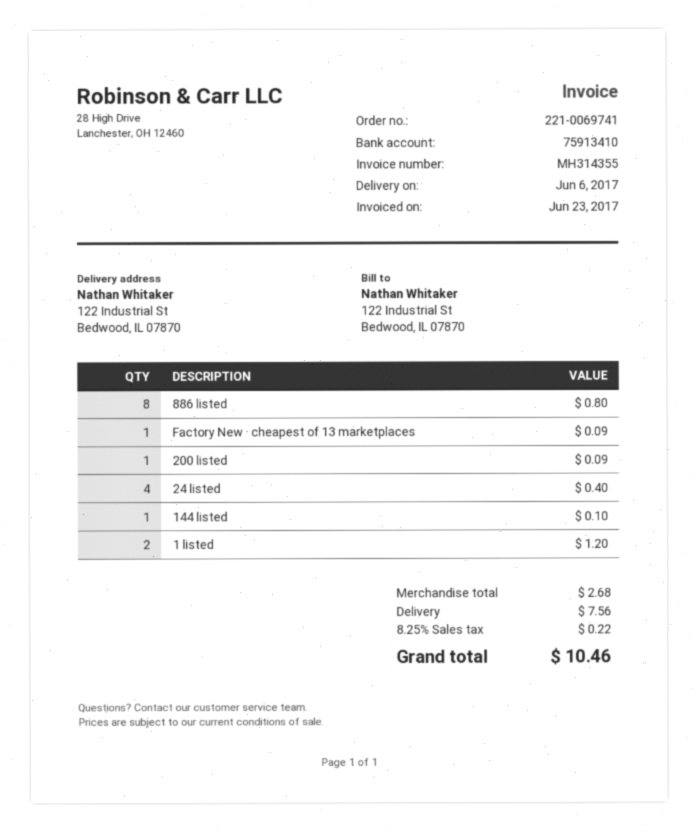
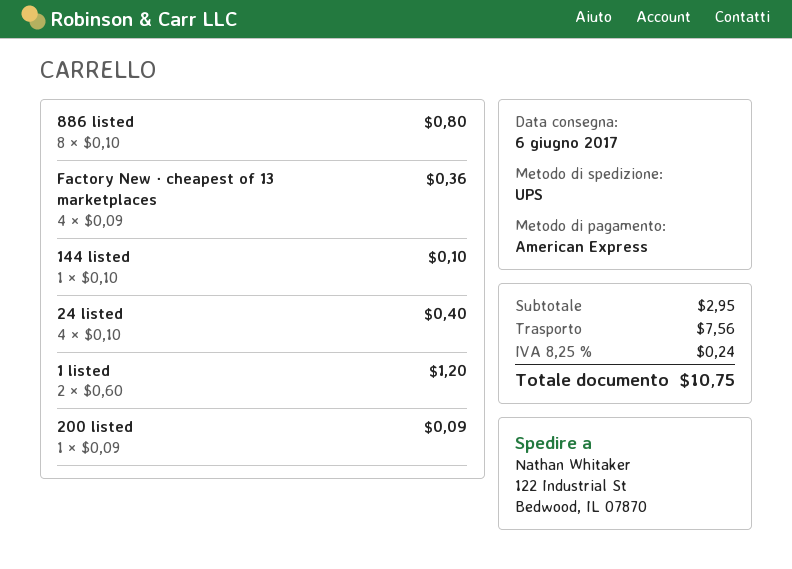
Factory New · cheapest of 13 marketplaces: 1 for 0.09 -> 4 for 0.36
subtotal: 2.68 -> 2.95
tax: 8.25% = 0.22 -> 8.25% = 0.24
total: 10.46 -> 10.75

